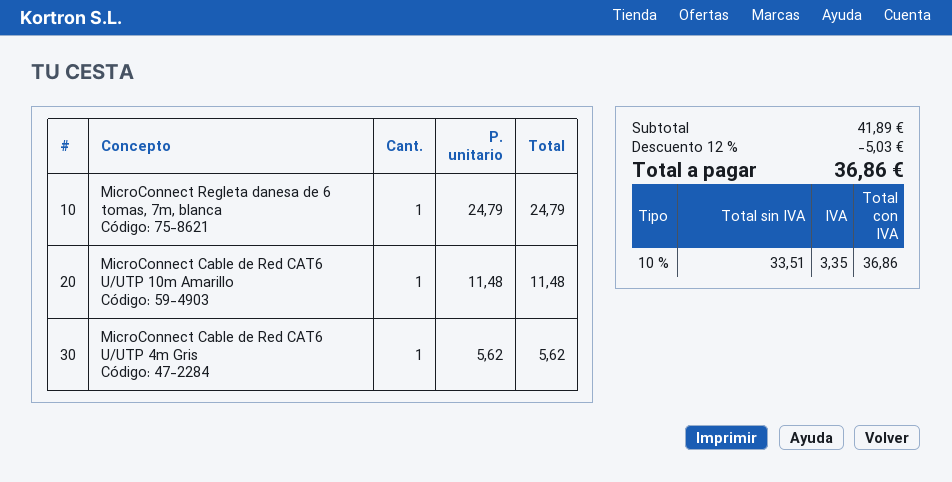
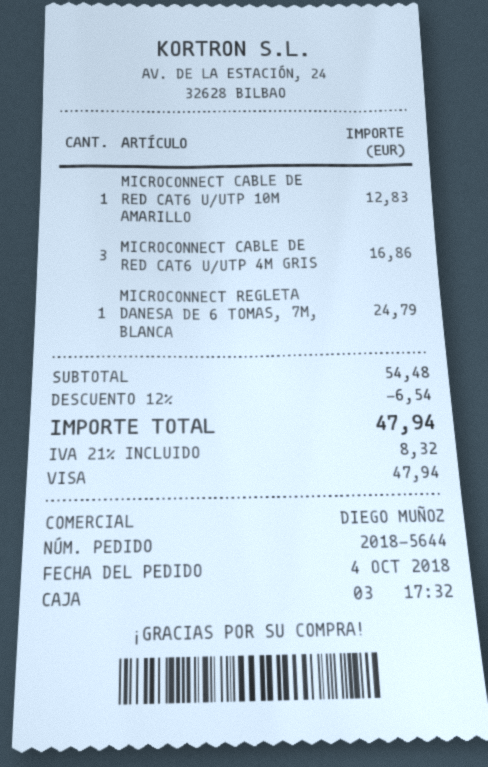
MicroConnect Cable de Red CAT6 U/UTP 10m Amarillo: 1 for 11.48 -> 1 for 12.83
MicroConnect Cable de Red CAT6 U/UTP 4m Gris: 1 for 5.62 -> 3 for 16.86
subtotal: 41.89 -> 54.48
discount: 12% = 5.03 -> 12% = 6.54
tax: 10% = 3.35 -> 21% = 8.32
total: 36.86 -> 47.94

